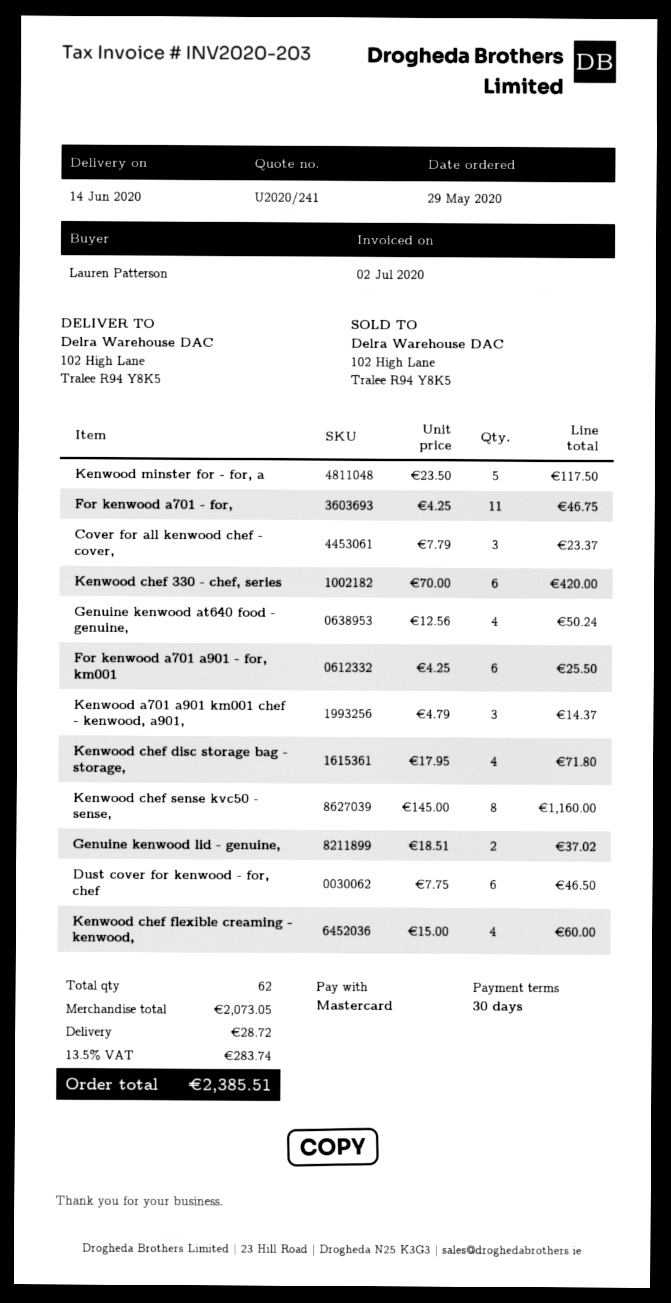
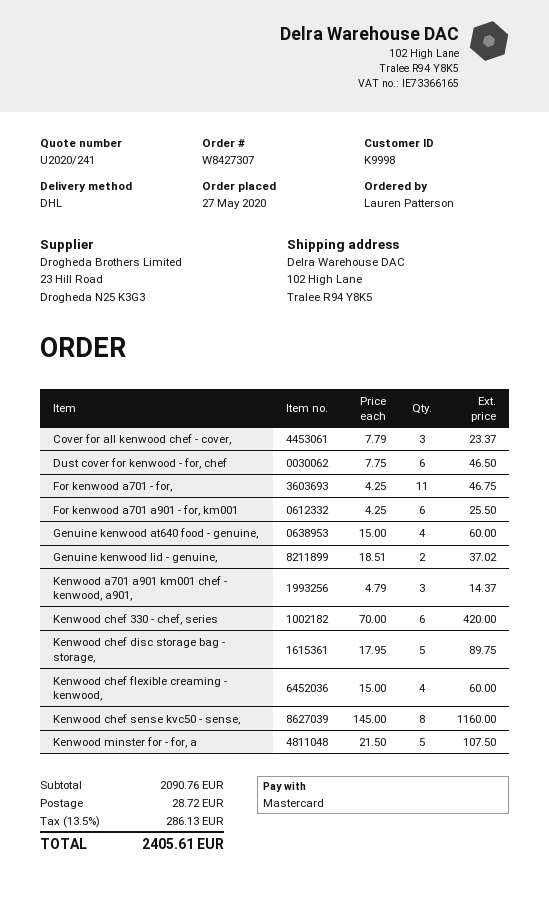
order date: 2020-05-29 -> 2020-05-27
Kenwood minster for - for, a: 5 x 23.50 = 117.50 -> 5 x 21.50 = 107.50
Genuine kenwood at640 food - genuine,: 4 x 12.56 = 50.24 -> 4 x 15.00 = 60.00
Kenwood chef disc storage bag - storage,: 4 x 17.95 = 71.80 -> 5 x 17.95 = 89.75
subtotal: 2073.05 -> 2090.76
tax: 13.5% = 283.74 -> 13.5% = 286.13
total: 2385.51 -> 2405.61

